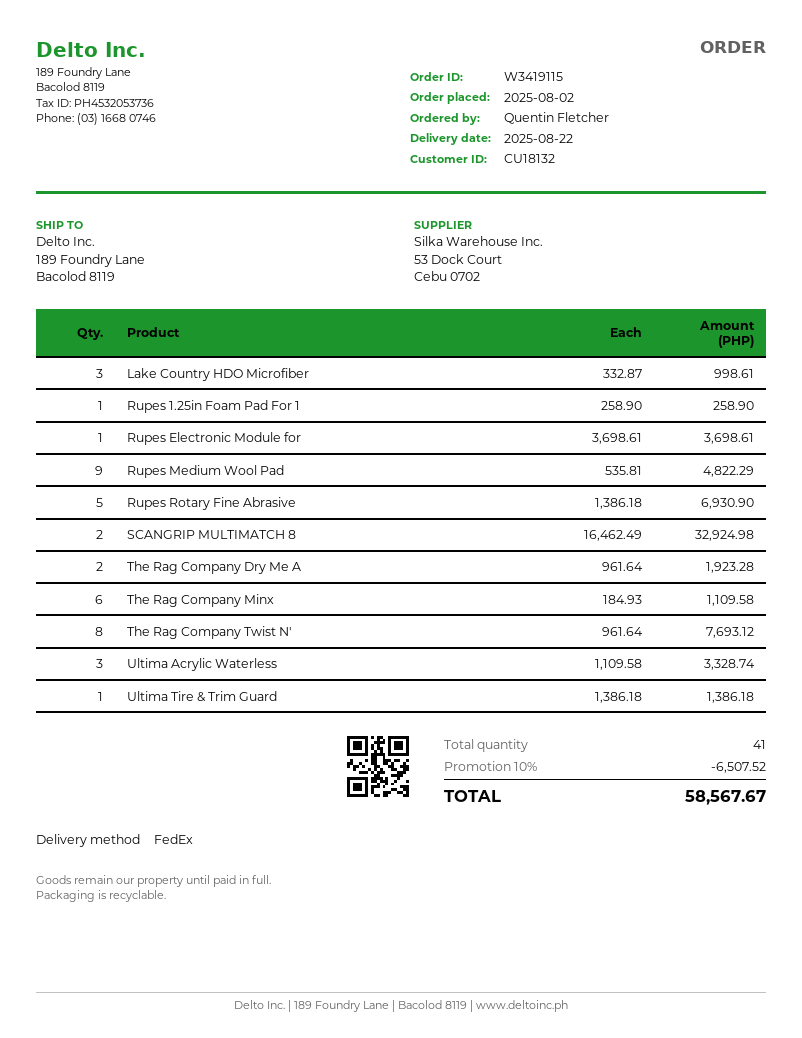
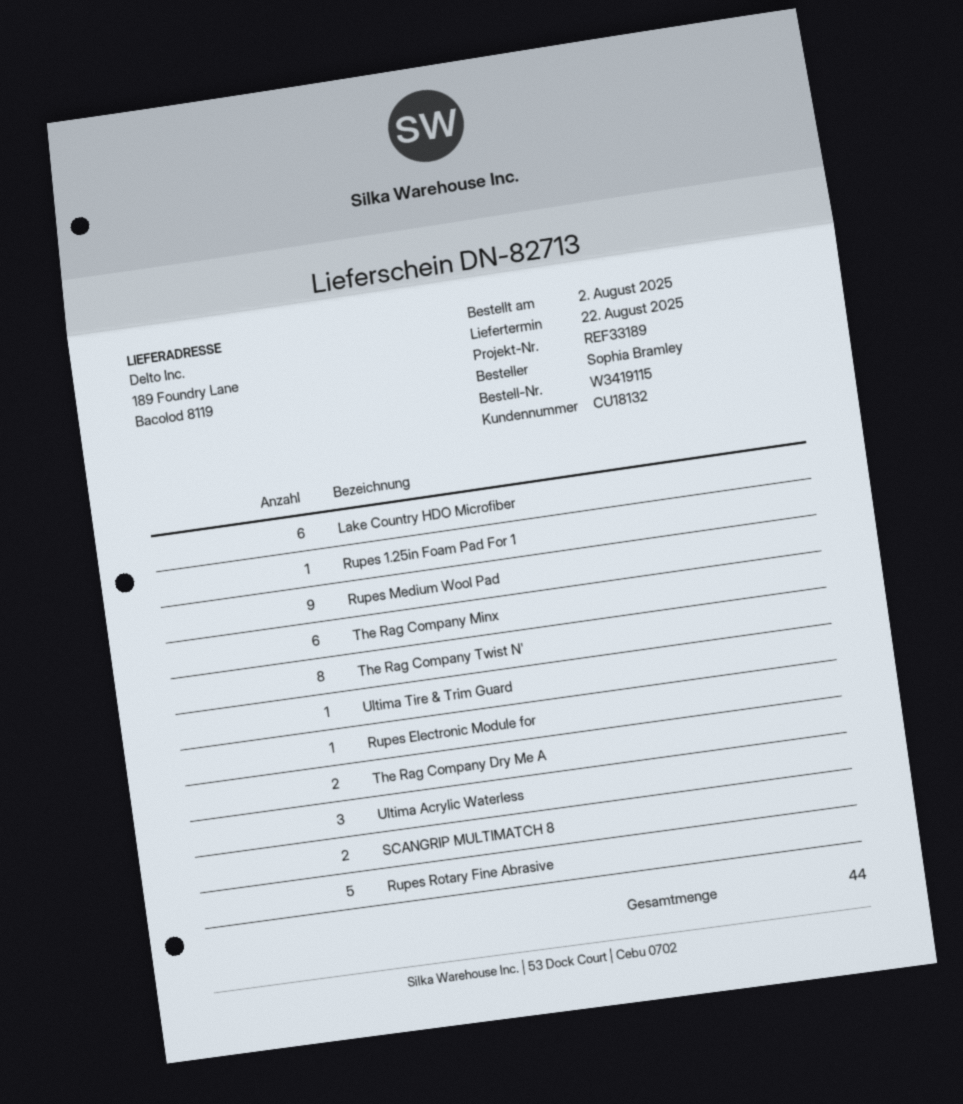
ordered by: Quentin Fletcher -> Sophia Bramley
Lake Country HDO Microfiber: 3 -> 6
total quantity: 41 -> 44

